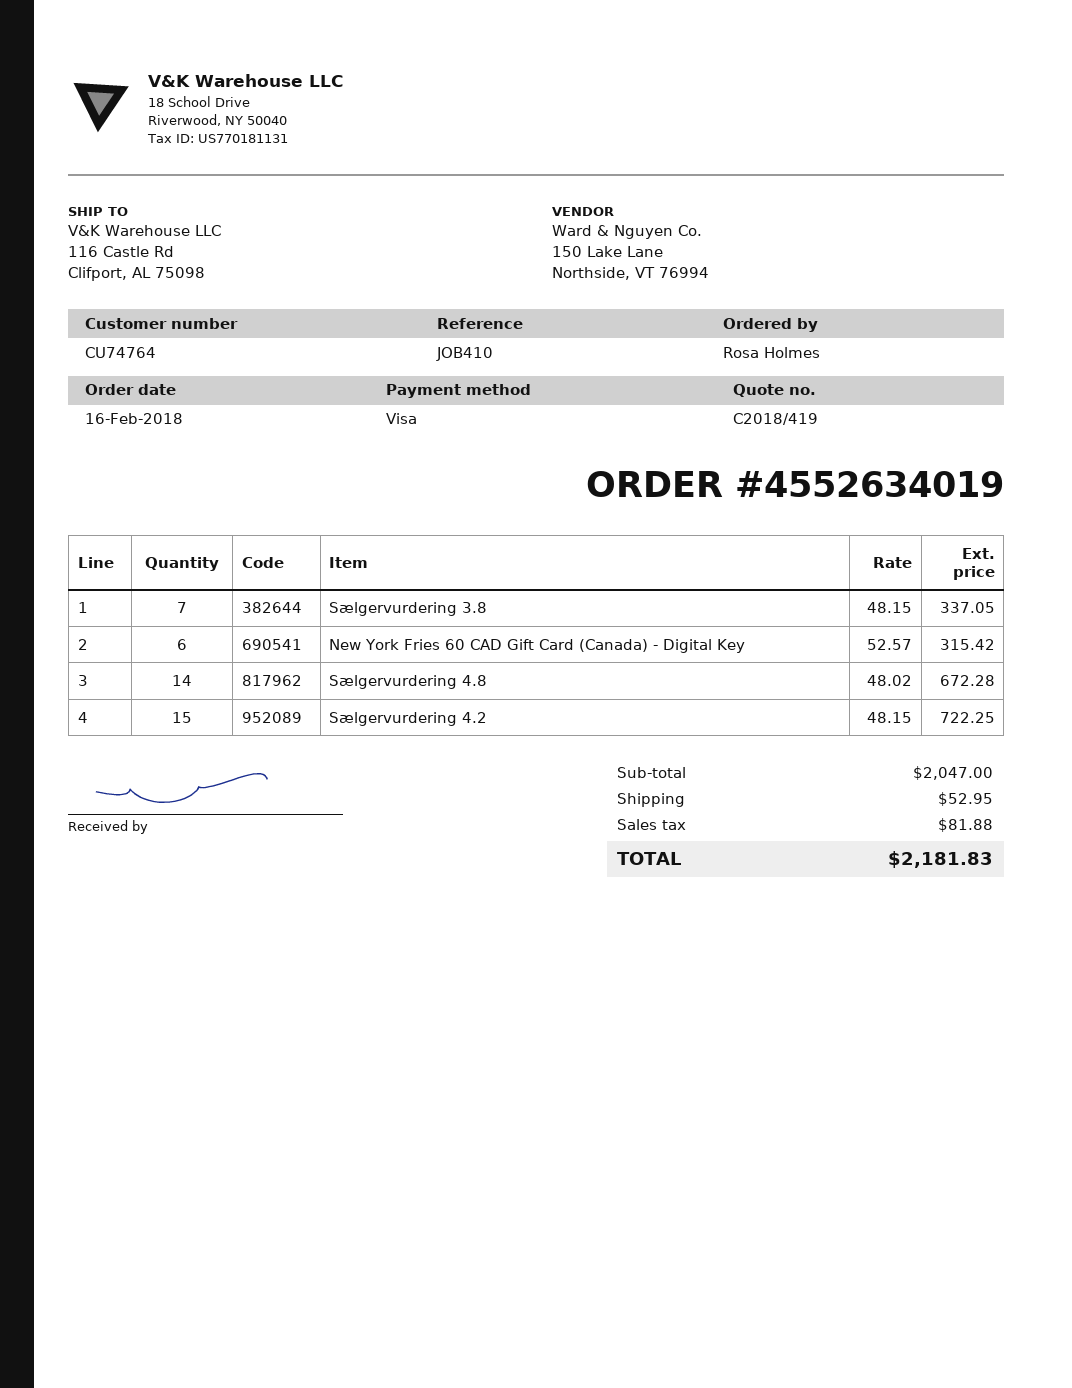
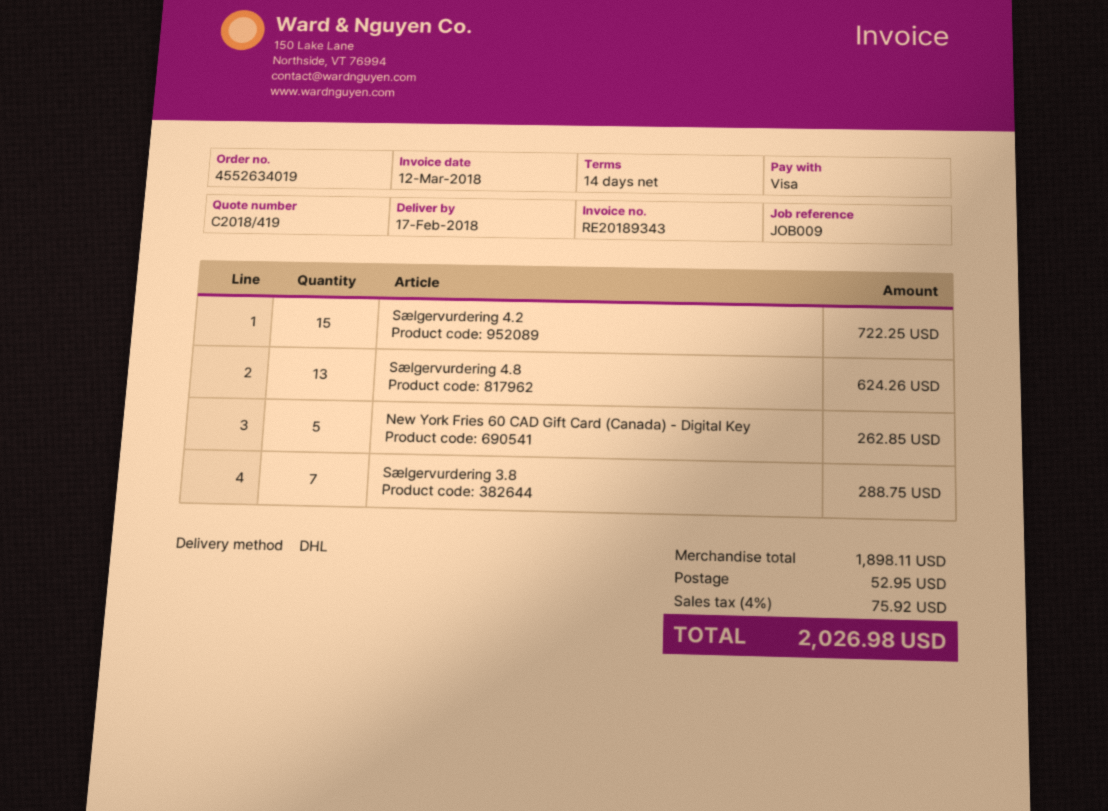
reference: JOB410 -> JOB009
Sælgervurdering 3.8: 7 for 337.05 -> 7 for 288.75
New York Fries 60 CAD Gift Card (Canada) - Digital Key: 6 for 315.42 -> 5 for 262.85
Sælgervurdering 4.8: 14 for 672.28 -> 13 for 624.26
subtotal: 2047.00 -> 1898.11
tax: 81.88 -> 75.92
total: 2181.83 -> 2026.98

